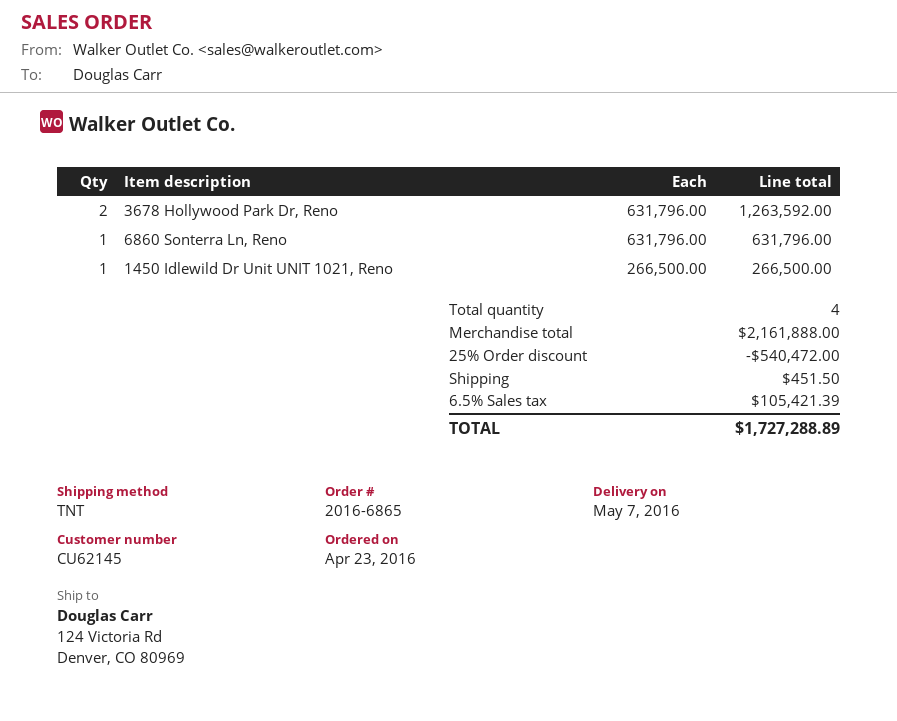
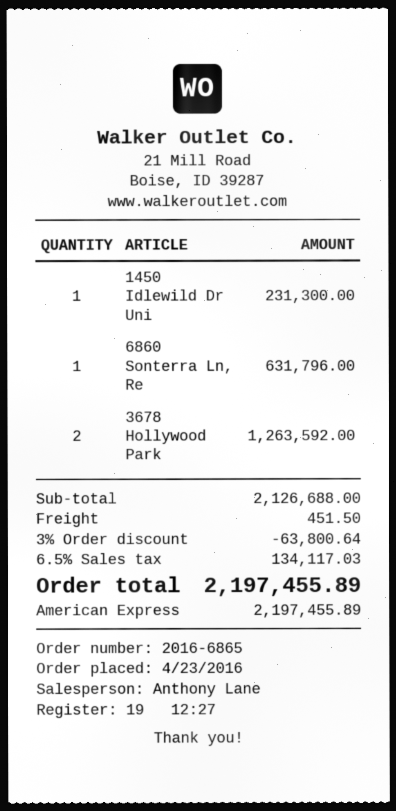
1450 Idlewild Dr Unit UNIT 1021, Reno: 1 for 266500.00 -> 1 for 231300.00
subtotal: 2161888.00 -> 2126688.00
discount: 25% = 540472.00 -> 3% = 63800.64
tax: 6.5% = 105421.39 -> 6.5% = 134117.03
total: 1727288.89 -> 2197455.89

